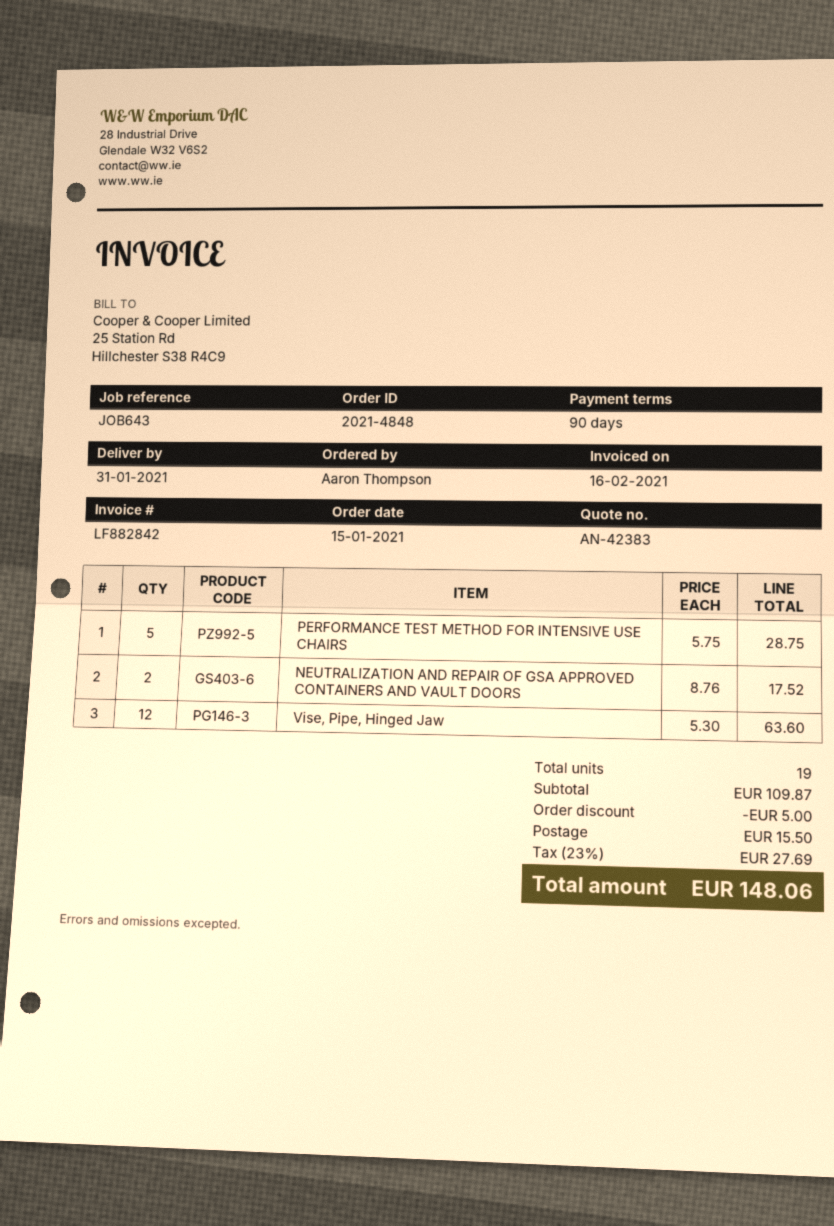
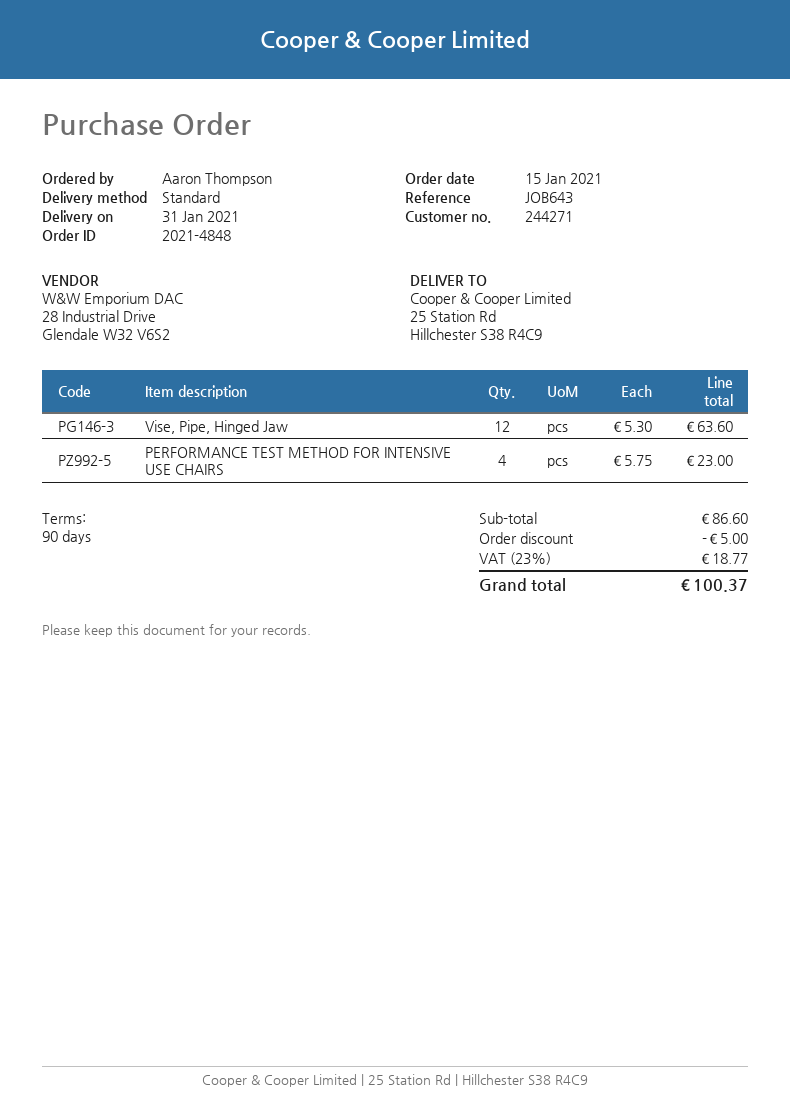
PERFORMANCE TEST METHOD FOR INTENSIVE USE CHAIRS: 5 x 5.75 = 28.75 -> 4 x 5.75 = 23.00
NEUTRALIZATION AND REPAIR OF GSA APPROVED CONTAINERS AND VAULT DOORS: 2 x 8.76 = 17.52 -> none
subtotal: 109.87 -> 86.60
shipping: 15.50 -> none
tax: 23% = 27.69 -> 23% = 18.77
total: 148.06 -> 100.37

